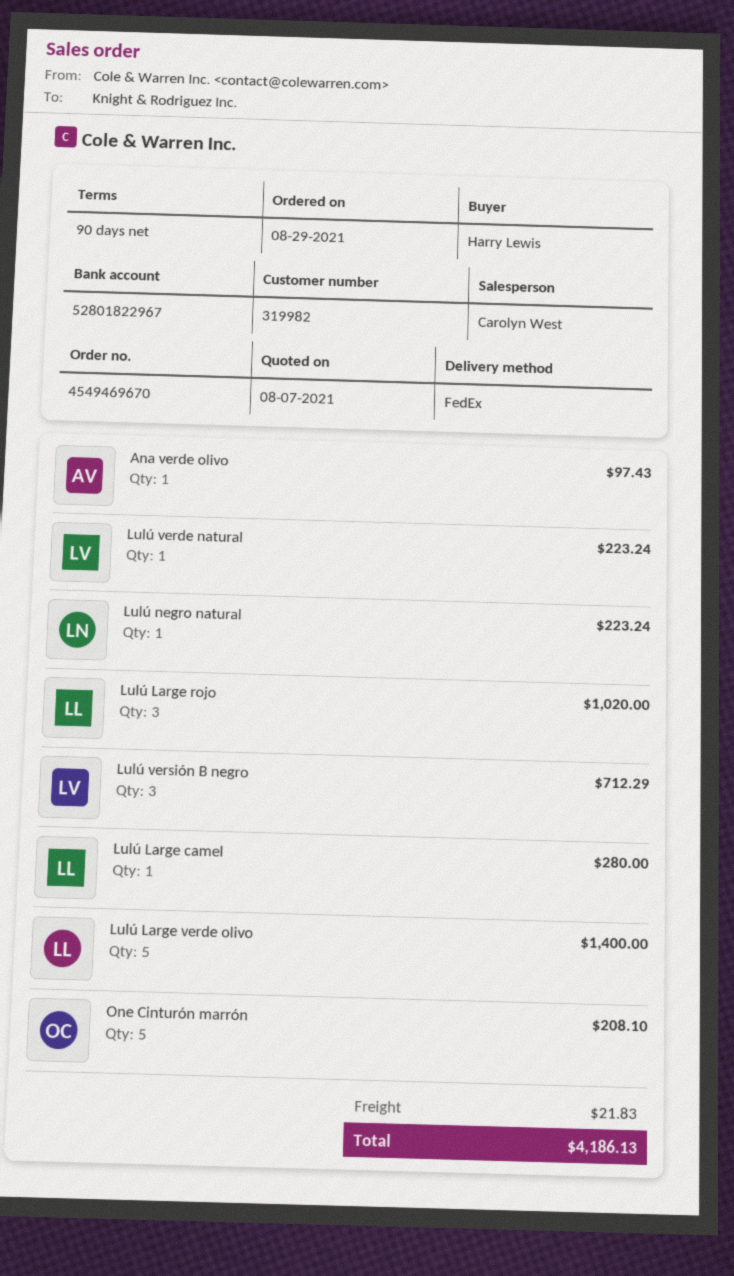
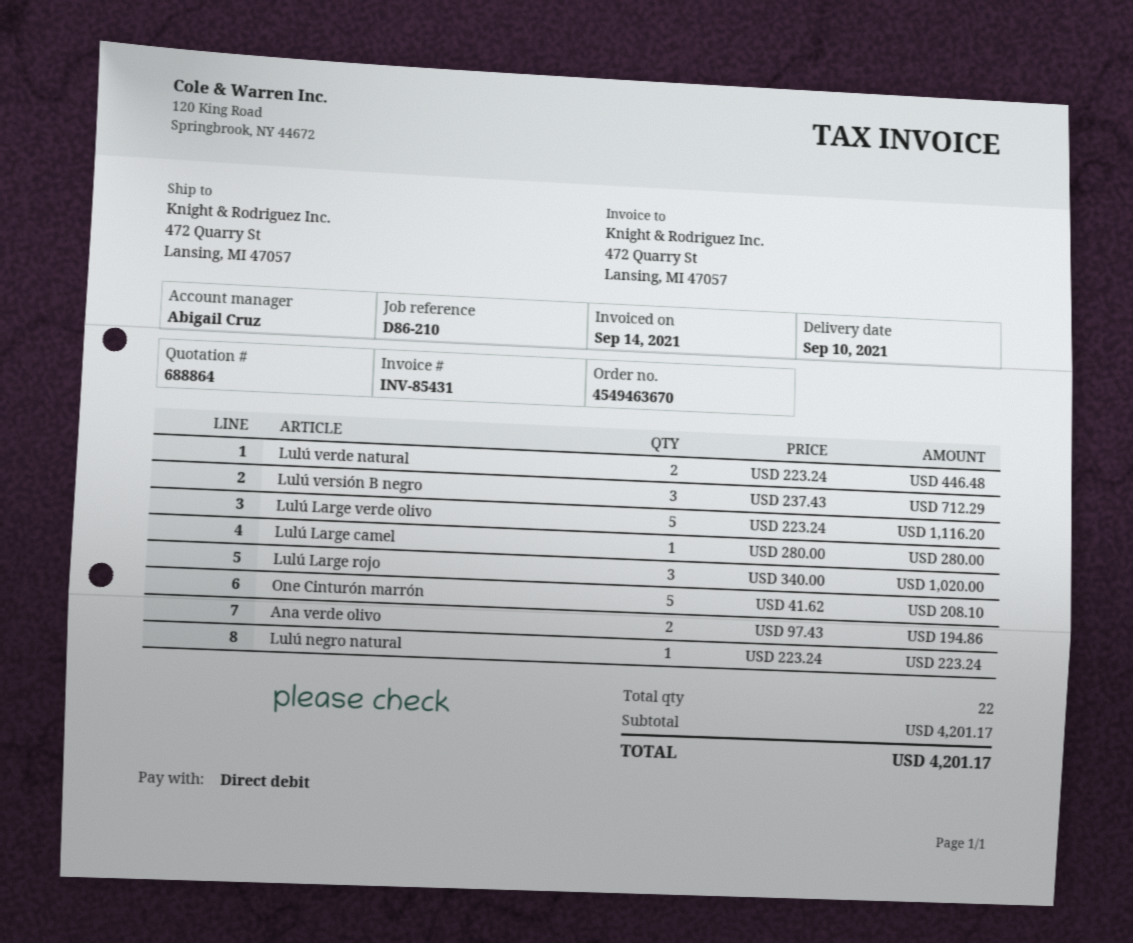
order number: 4549469670 -> 4549463670
sales rep: Carolyn West -> Abigail Cruz
Ana verde olivo: 1 for 97.43 -> 2 for 194.86
Lulú verde natural: 1 for 223.24 -> 2 for 446.48
Lulú Large verde olivo: 5 for 1400.00 -> 5 for 1116.20
shipping: 21.83 -> none
total: 4186.13 -> 4201.17

